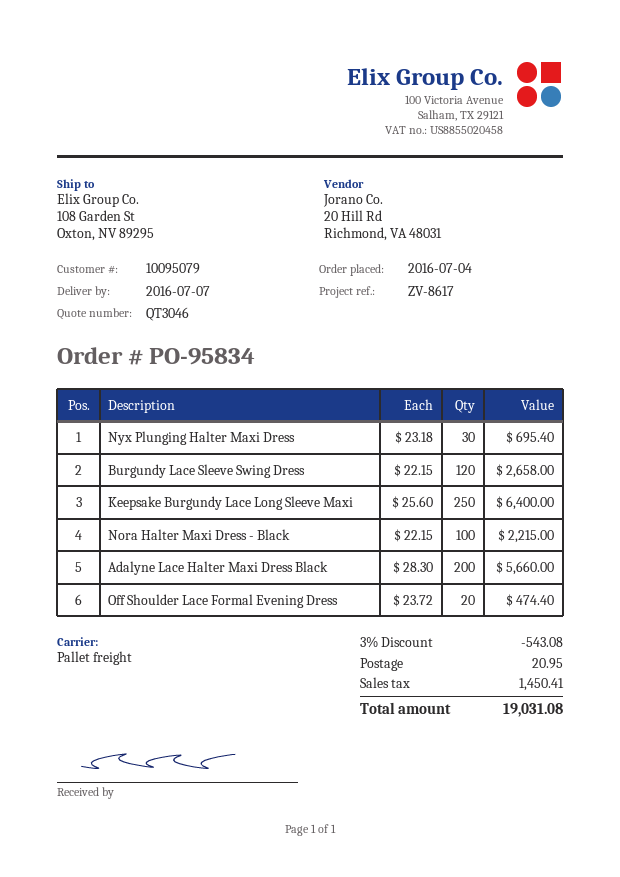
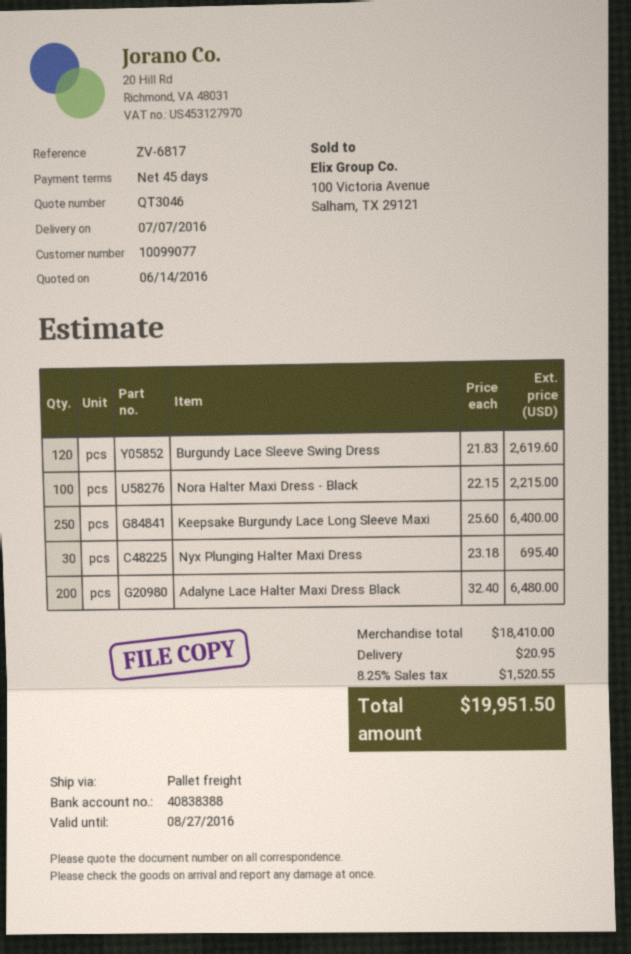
customer number: 10095079 -> 10099077
reference: ZV-8617 -> ZV-6817
Burgundy Lace Sleeve Swing Dress: 120 x 22.15 = 2658.00 -> 120 x 21.83 = 2619.60
Adalyne Lace Halter Maxi Dress Black: 200 x 28.30 = 5660.00 -> 200 x 32.40 = 6480.00
Off Shoulder Lace Formal Evening Dress: 20 x 23.72 = 474.40 -> none
discount: 3% = 543.08 -> none
tax: 1450.41 -> 1520.55
total: 19031.08 -> 19951.50

